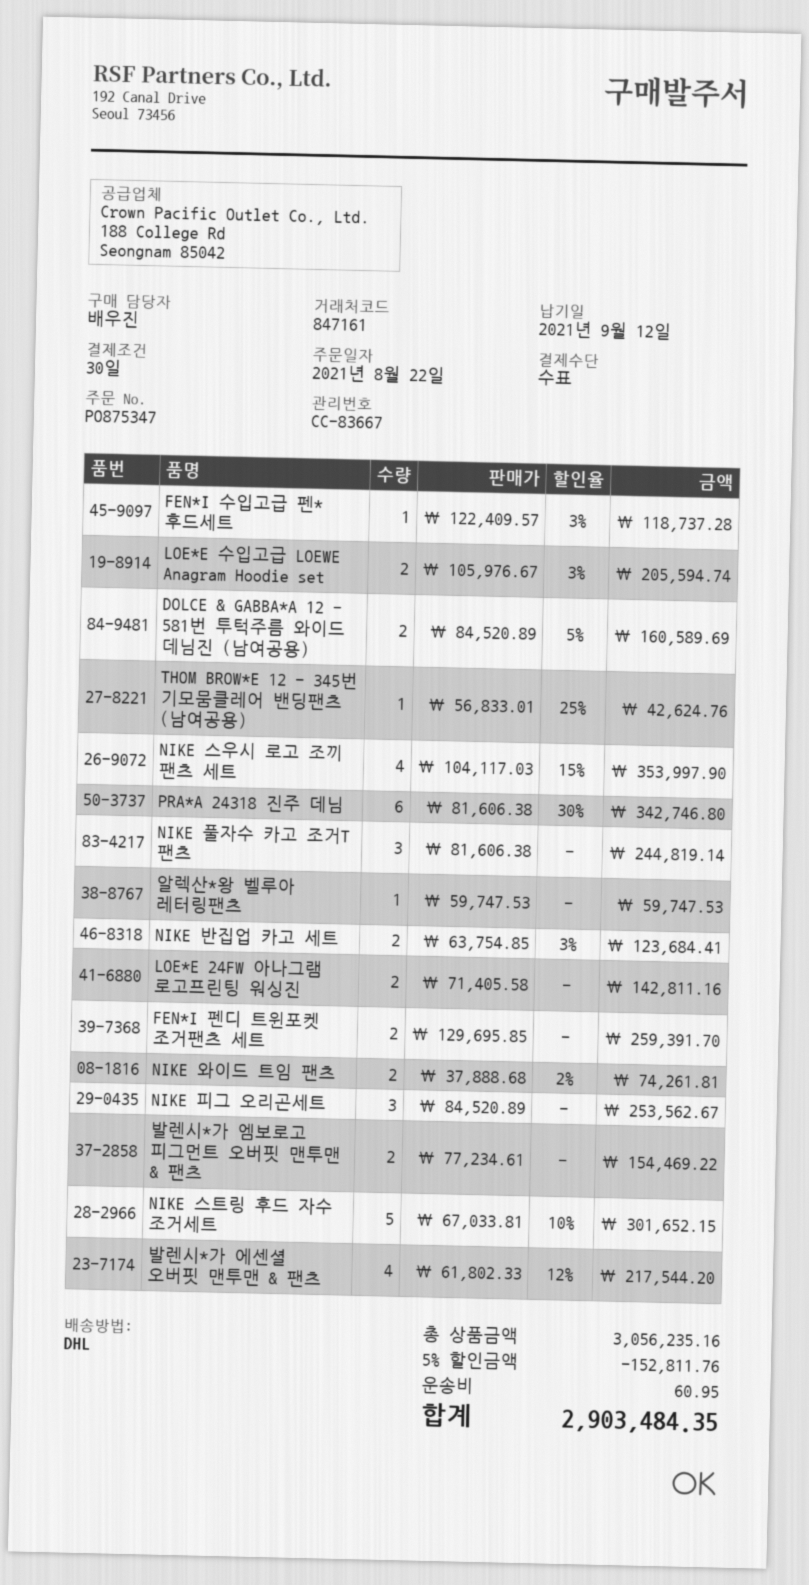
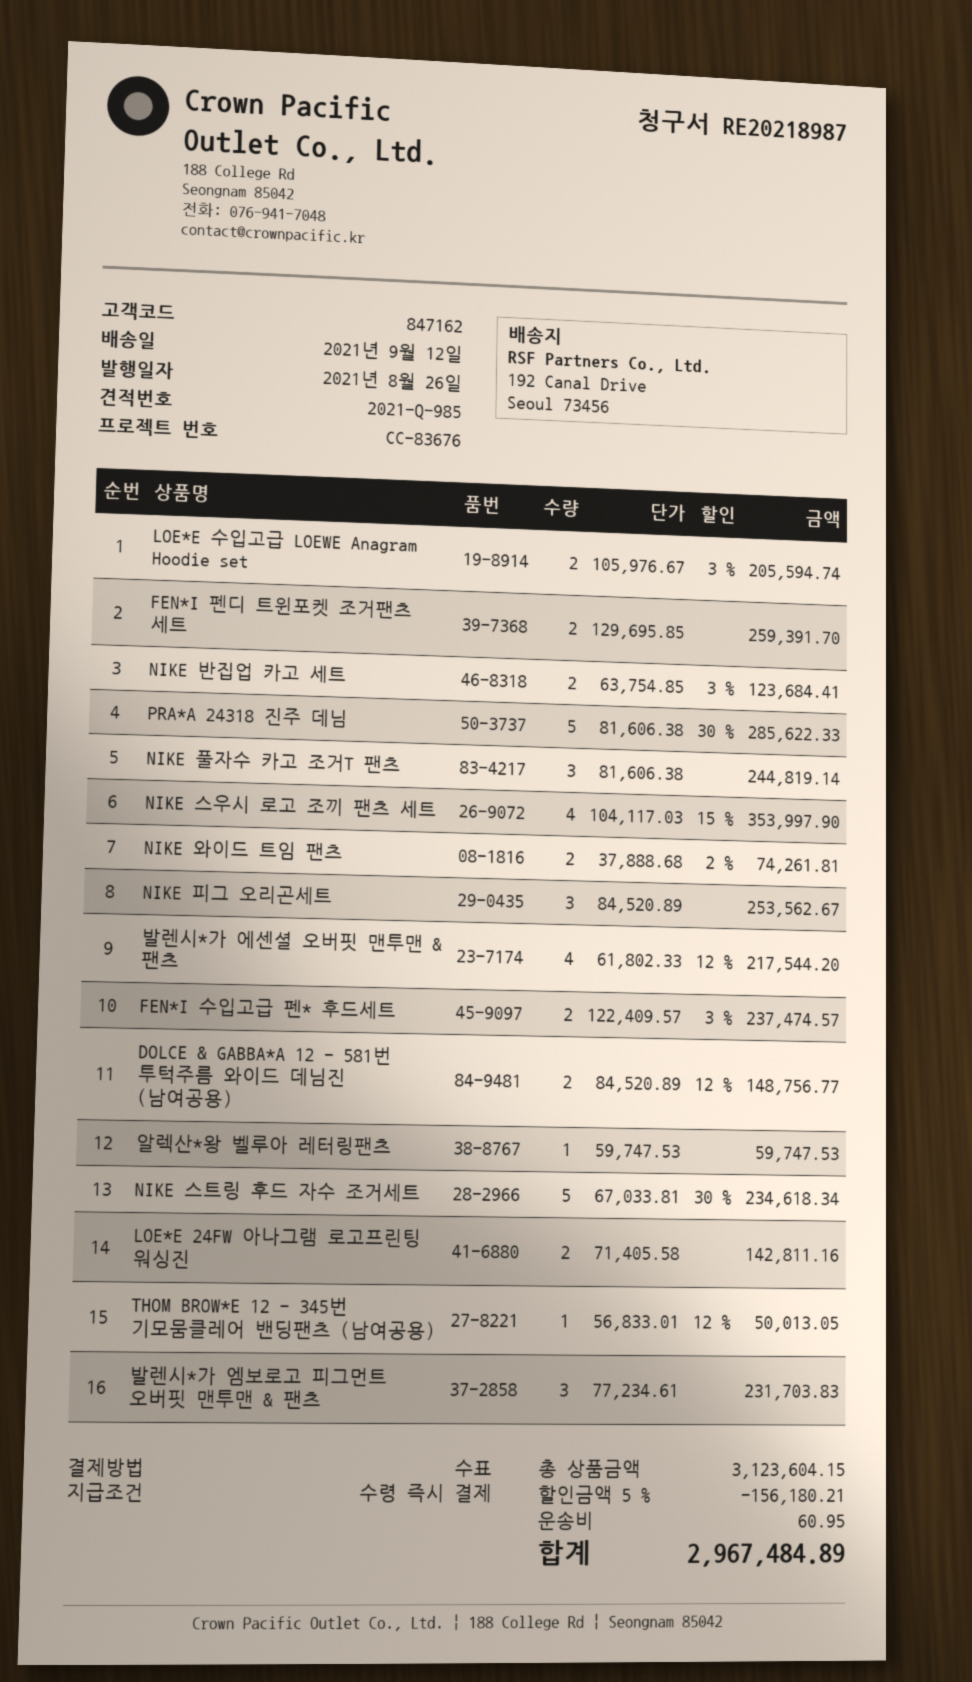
payment terms: 30 days -> on receipt
customer number: 847161 -> 847162
reference: CC-83667 -> CC-83676
FEN*I 수입고급 펜* 후드세트: 1 x 122409.57 - 3% = 118737.28 -> 2 x 122409.57 - 3% = 237474.57
DOLCE & GABBA*A 12 - 581번 투턱주름 와이드 데님진 (남여공용): 2 x 84520.89 - 5% = 160589.69 -> 2 x 84520.89 - 12% = 148756.77
THOM BROW*E 12 - 345번 기모뭄클레어 밴딩팬츠 (남여공용): 1 x 56833.01 - 25% = 42624.76 -> 1 x 56833.01 - 12% = 50013.05
PRA*A 24318 진주 데님: 6 x 81606.38 - 30% = 342746.80 -> 5 x 81606.38 - 30% = 285622.33
발렌시*가 엠보로고 피그먼트 오버핏 맨투맨 & 팬츠: 2 x 77234.61 = 154469.22 -> 3 x 77234.61 = 231703.83
NIKE 스트링 후드 자수 조거세트: 5 x 67033.81 - 10% = 301652.15 -> 5 x 67033.81 - 30% = 234618.34
subtotal: 3056235.16 -> 3123604.15
discount: 5% = 152811.76 -> 5% = 156180.21
total: 2903484.35 -> 2967484.89

